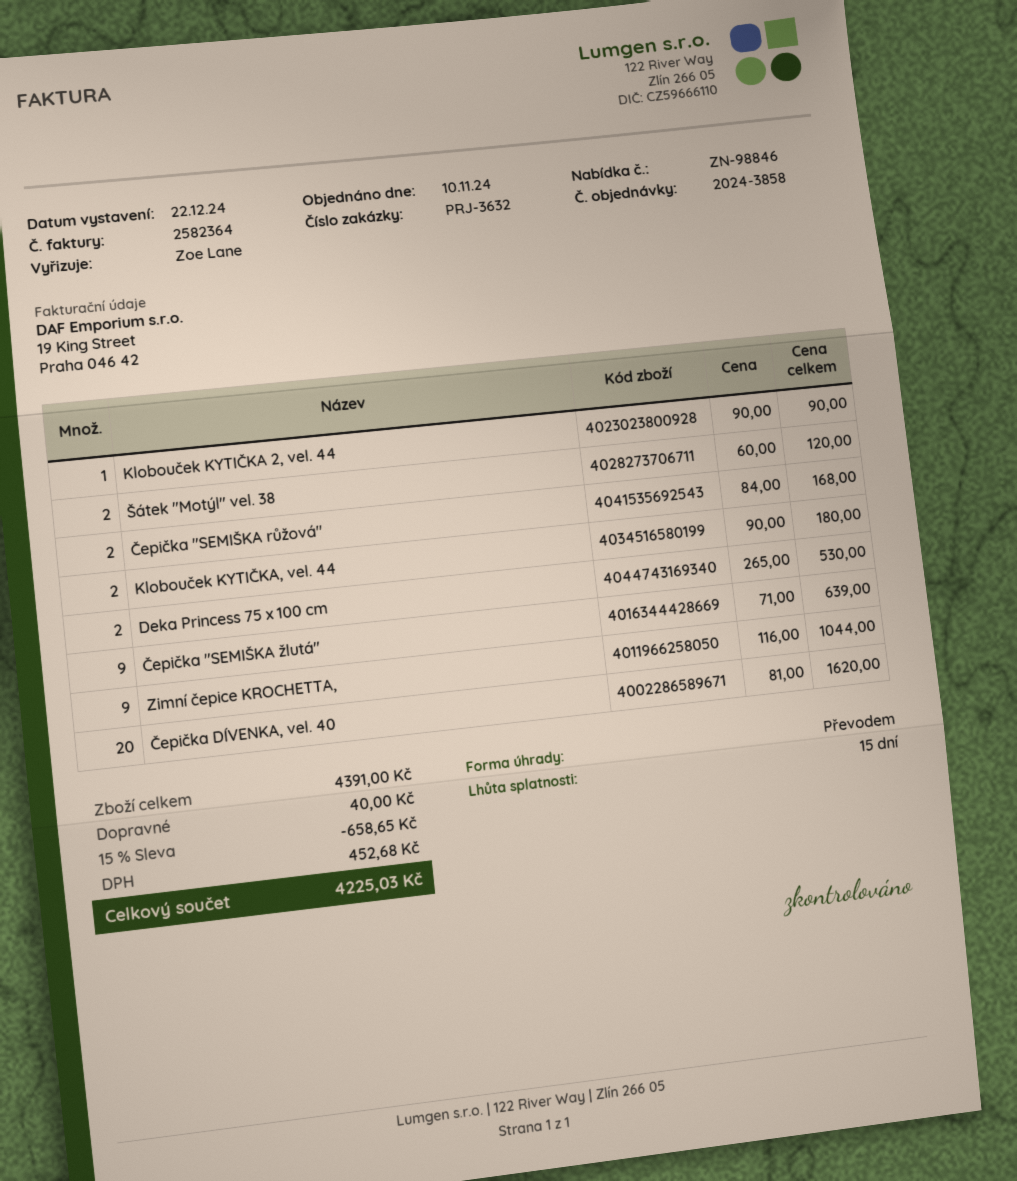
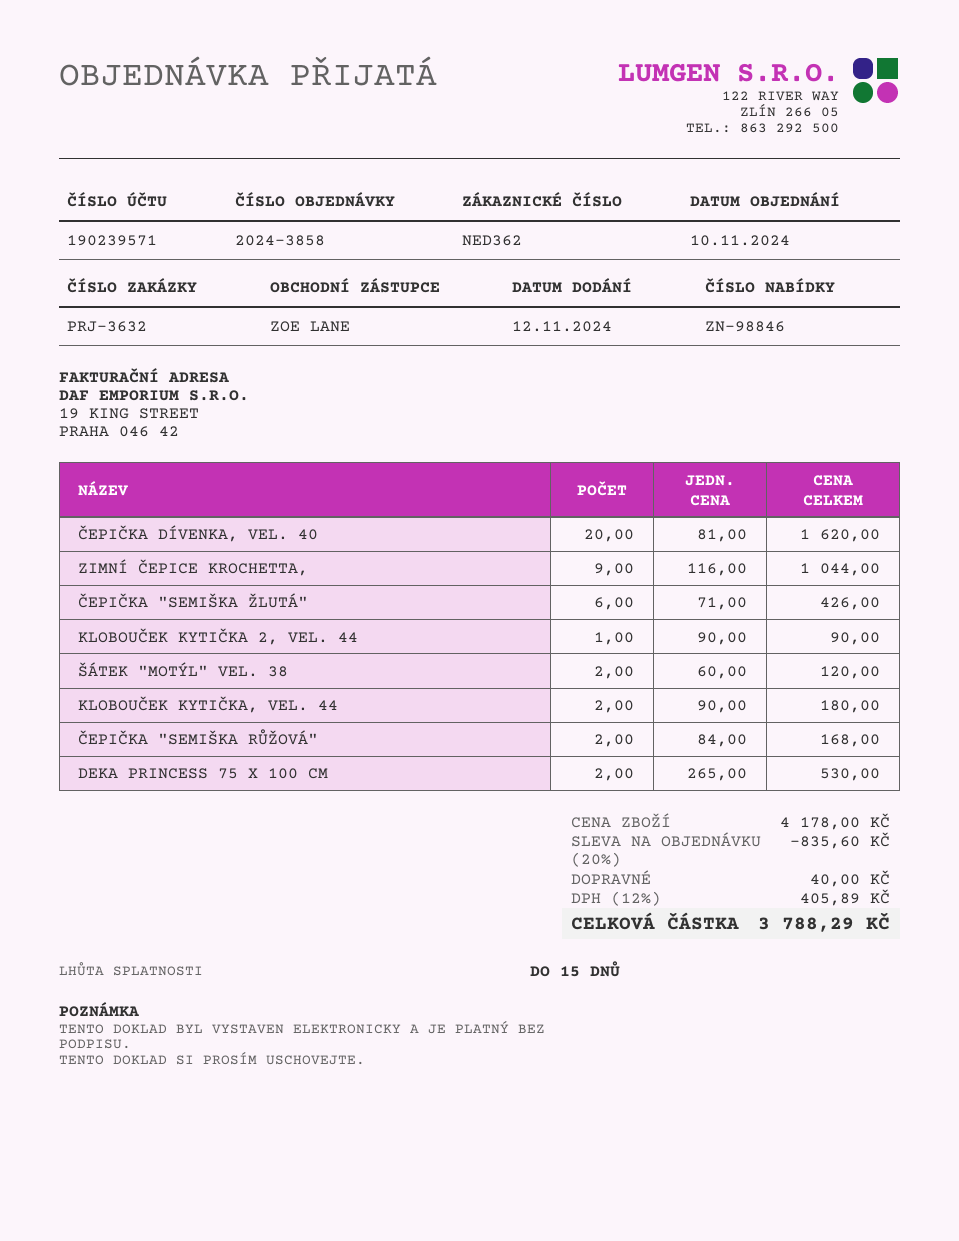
Čepička "SEMIŠKA žlutá": 9 x 71.00 = 639.00 -> 6 x 71.00 = 426.00
subtotal: 4391.00 -> 4178.00
discount: 15% = 658.65 -> 20% = 835.60
tax: 452.68 -> 405.89
total: 4225.03 -> 3788.29

